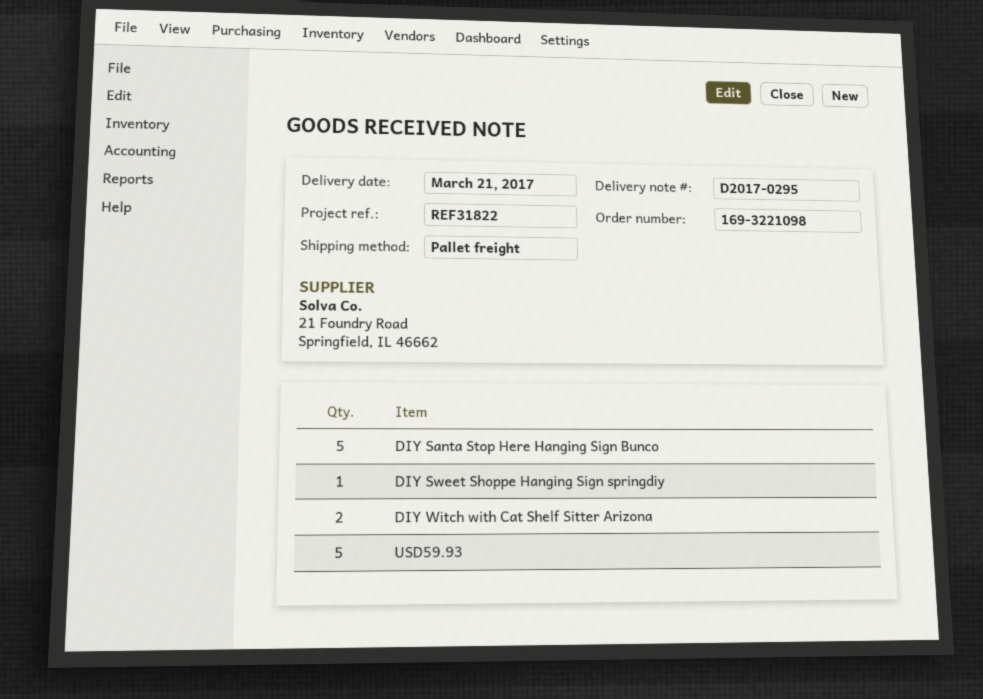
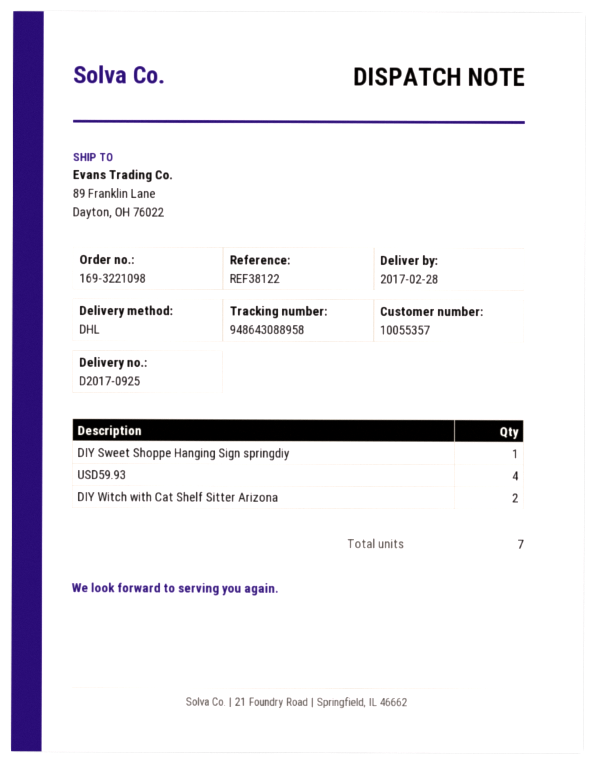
delivery note number: D2017-0295 -> D2017-0925
delivery date: 2017-03-21 -> 2017-02-28
reference: REF31822 -> REF38122
shipping method: pallet freight -> DHL
DIY Santa Stop Here Hanging Sign Bunco: 5 -> none
USD59.93: 5 -> 4

